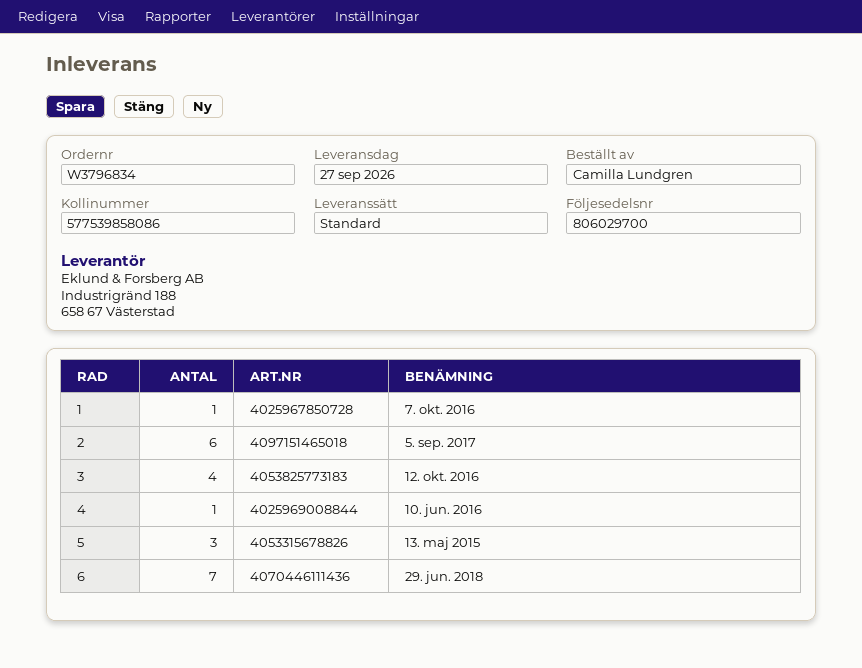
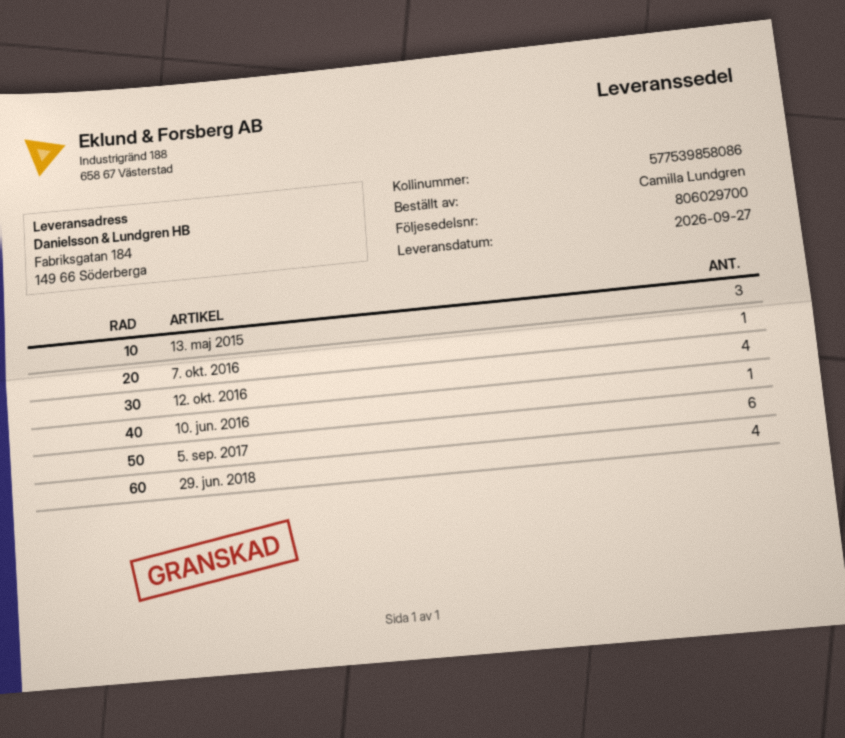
29. jun. 2018: 7 -> 4

